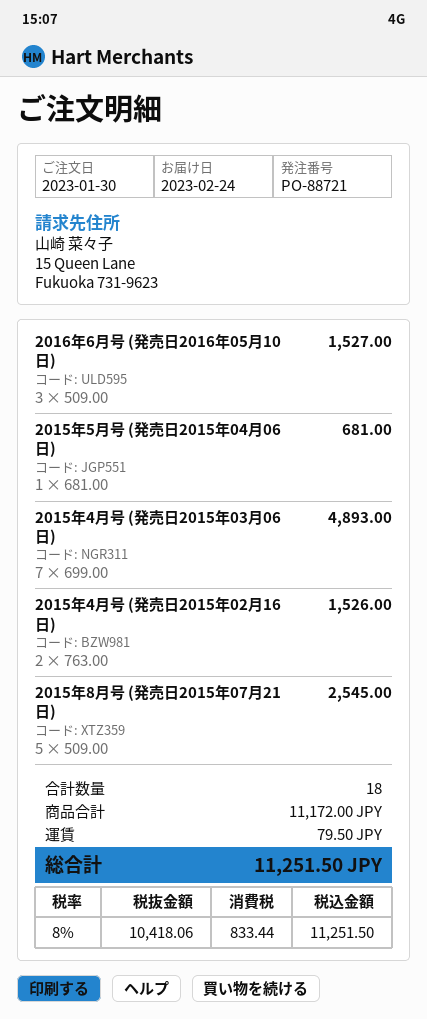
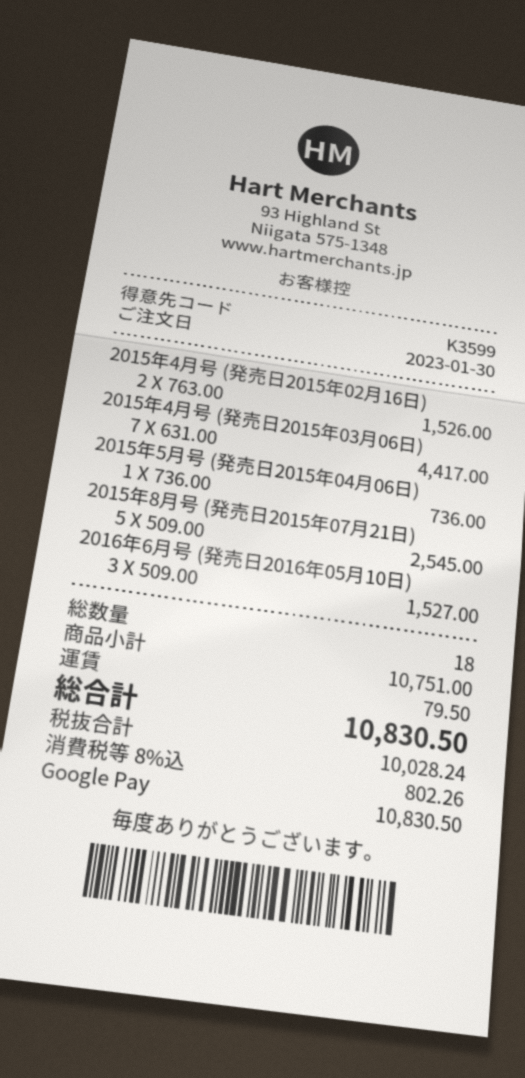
2015年5月号 (発売日2015年04月06日): 1 x 681.00 = 681.00 -> 1 x 736.00 = 736.00
2015年4月号 (発売日2015年03月06日): 7 x 699.00 = 4893.00 -> 7 x 631.00 = 4417.00
subtotal: 11172.00 -> 10751.00
net: 10418.06 -> 10028.24
tax: 8% = 833.44 -> 8% = 802.26
total: 11251.50 -> 10830.50

